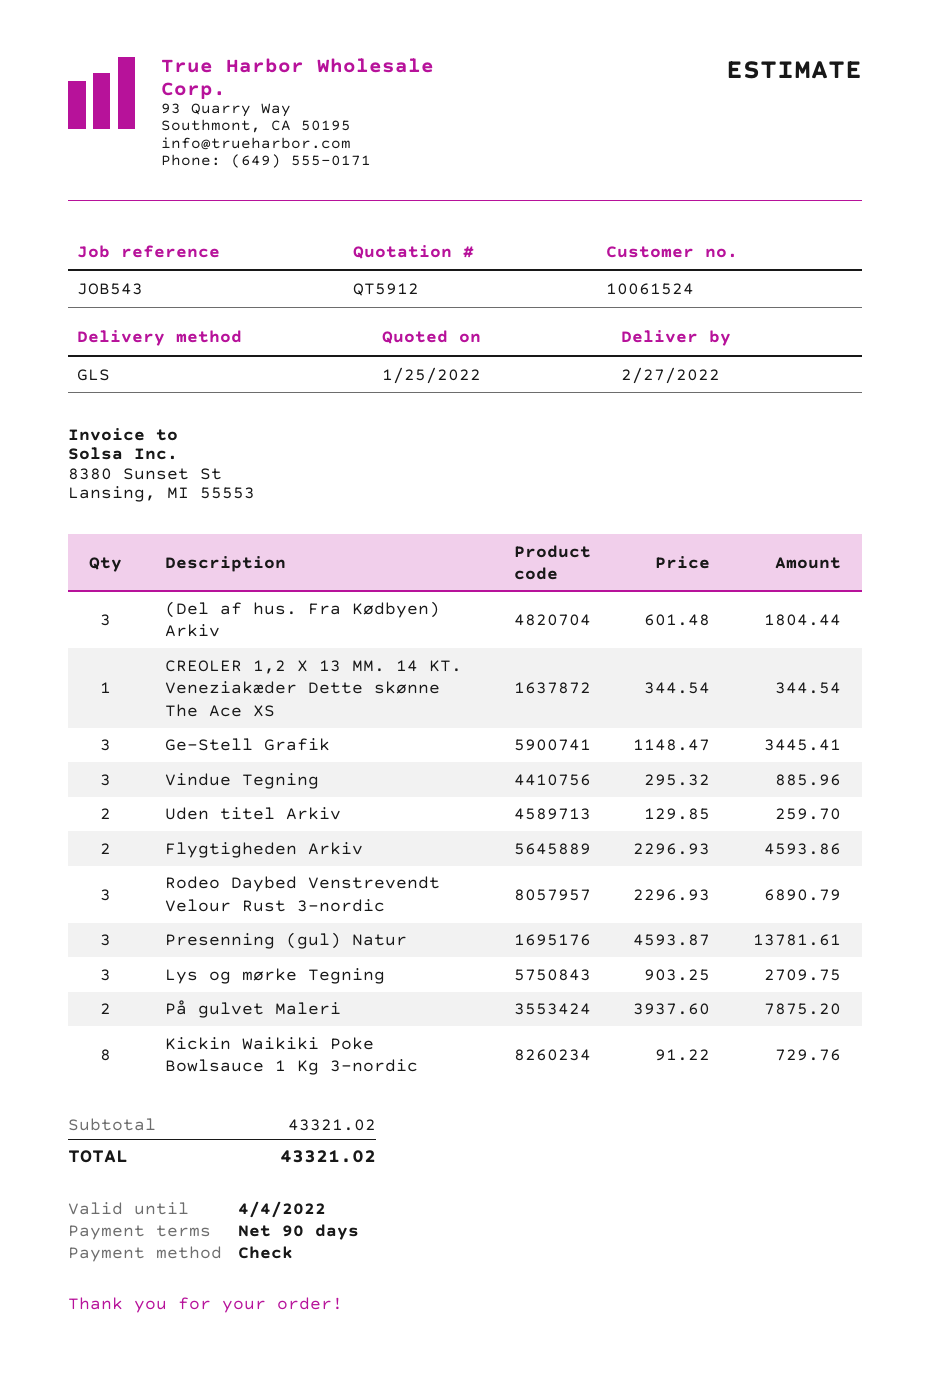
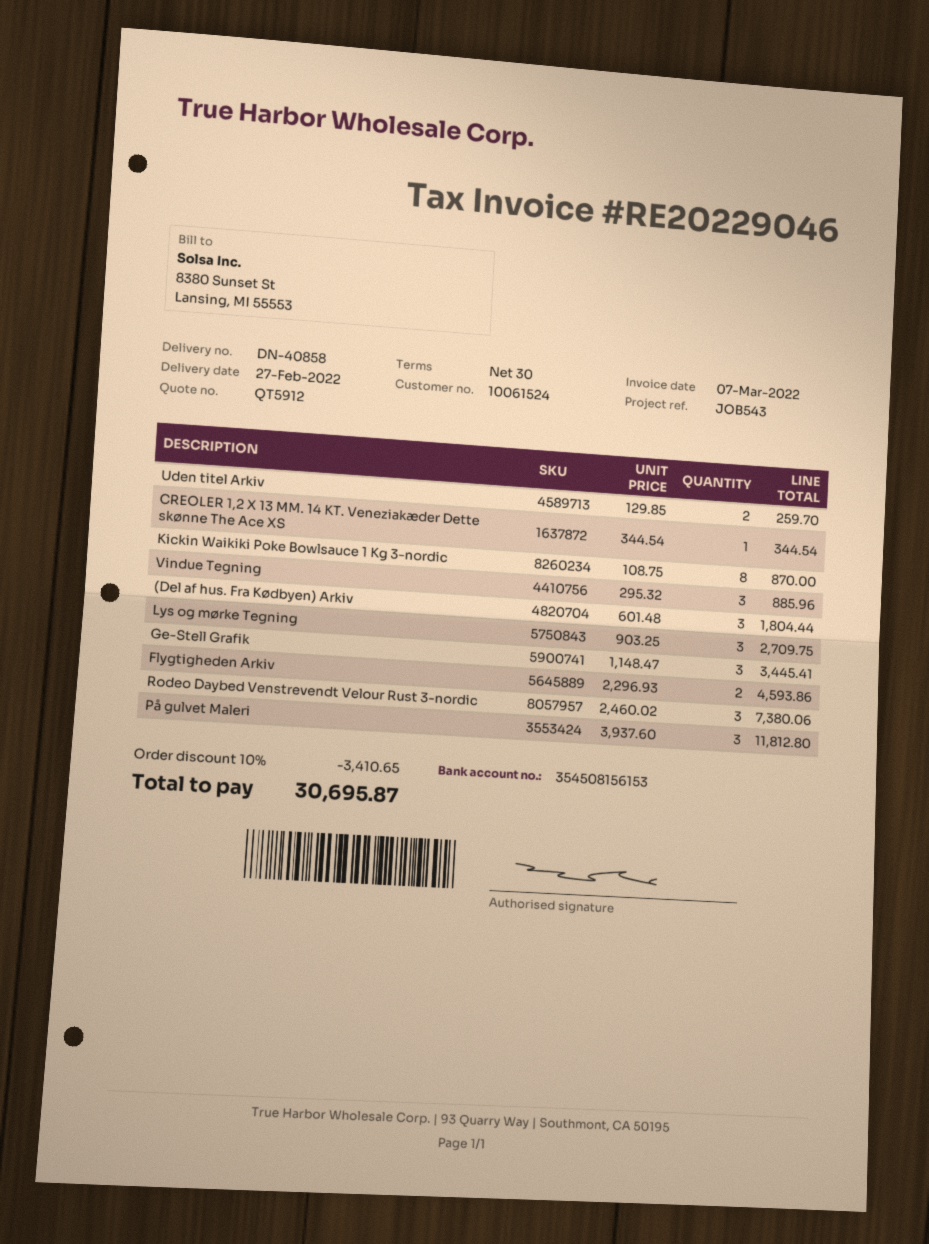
payment terms: 90 days -> 30 days
Rodeo Daybed Venstrevendt Velour Rust 3-nordic: 3 x 2296.93 = 6890.79 -> 3 x 2460.02 = 7380.06
Presenning (gul) Natur: 3 x 4593.87 = 13781.61 -> none
På gulvet Maleri: 2 x 3937.60 = 7875.20 -> 3 x 3937.60 = 11812.80
Kickin Waikiki Poke Bowlsauce 1 Kg 3-nordic: 8 x 91.22 = 729.76 -> 8 x 108.75 = 870.00
discount: none -> 10% = 3410.65
total: 43321.02 -> 30695.87

